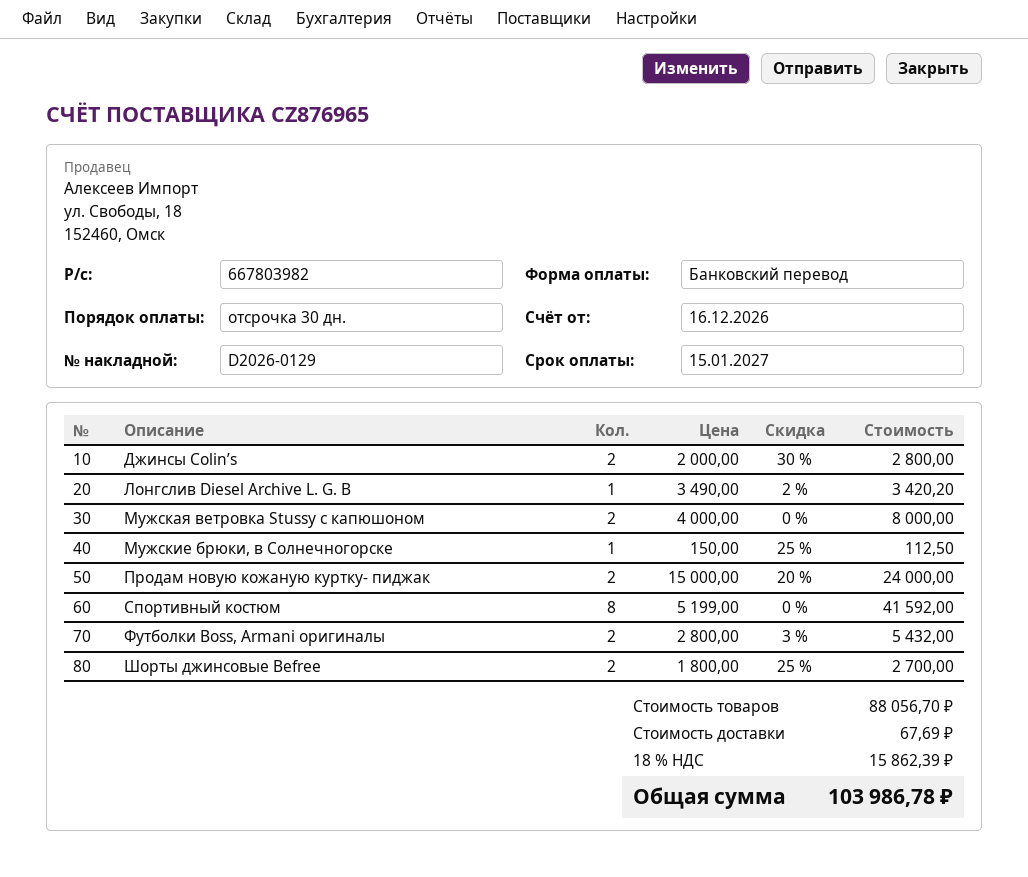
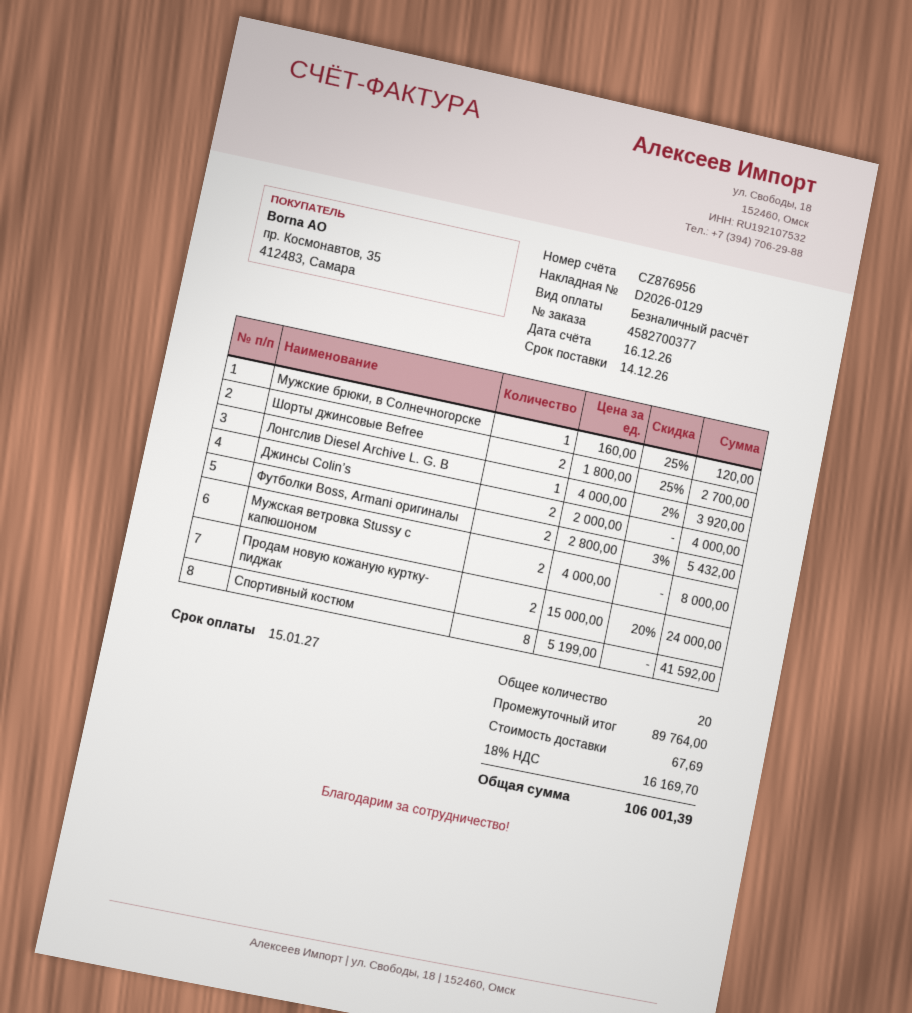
invoice number: CZ876965 -> CZ876956
Джинсы Colin’s: 2 x 2000.00 - 30% = 2800.00 -> 2 x 2000.00 = 4000.00
Лонгслив Diesel Archive L. G. B: 1 x 3490.00 - 2% = 3420.20 -> 1 x 4000.00 - 2% = 3920.00
Мужские брюки, в Солнечногорске: 1 x 150.00 - 25% = 112.50 -> 1 x 160.00 - 25% = 120.00
subtotal: 88056.70 -> 89764.00
tax: 18% = 15862.39 -> 18% = 16169.70
total: 103986.78 -> 106001.39

